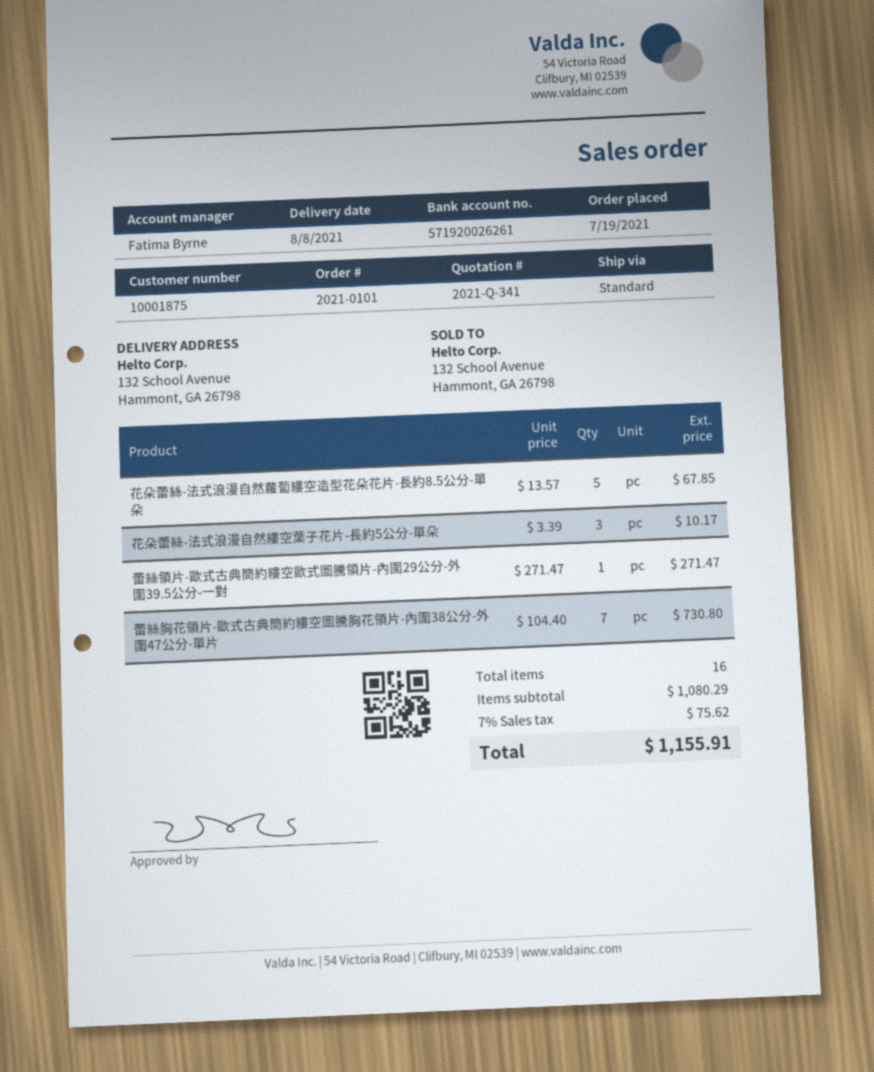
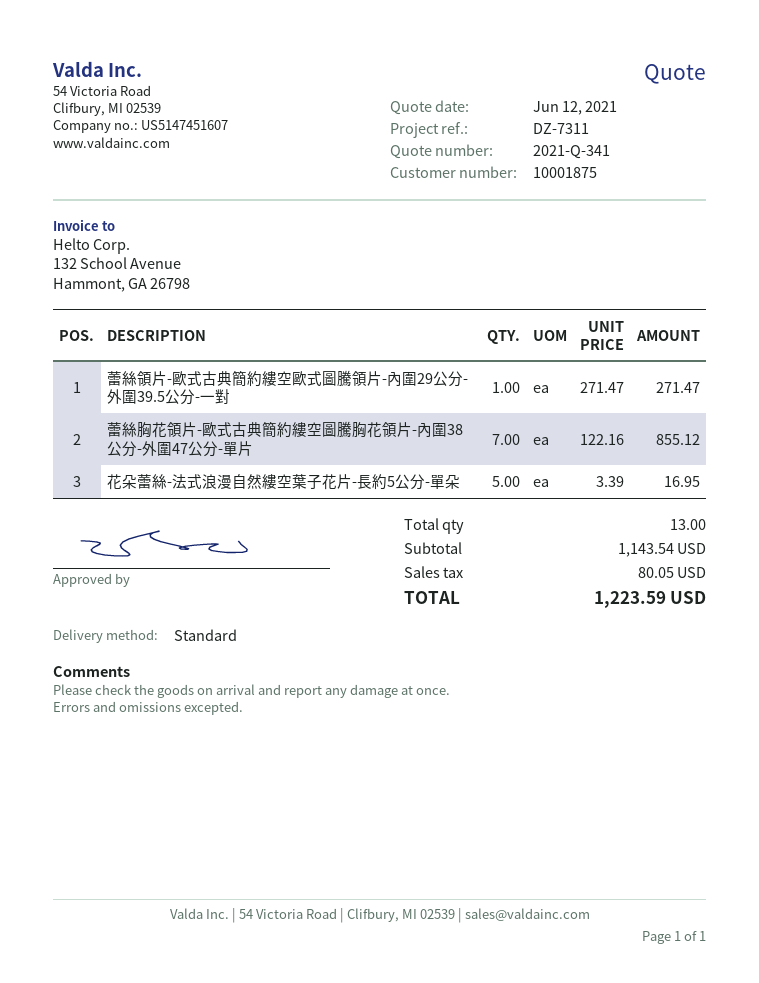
花朵蕾絲-法式浪漫自然蘿蔔縷空造型花朵花片-長約8.5公分-單朵: 5 x 13.57 = 67.85 -> none
花朵蕾絲-法式浪漫自然縷空葉子花片-長約5公分-單朵: 3 x 3.39 = 10.17 -> 5 x 3.39 = 16.95
蕾絲胸花領片-歐式古典簡約縷空圖騰胸花領片-內圍38公分-外圍47公分-單片: 7 x 104.40 = 730.80 -> 7 x 122.16 = 855.12
total quantity: 16 -> 13
subtotal: 1080.29 -> 1143.54
tax: 75.62 -> 80.05
total: 1155.91 -> 1223.59

